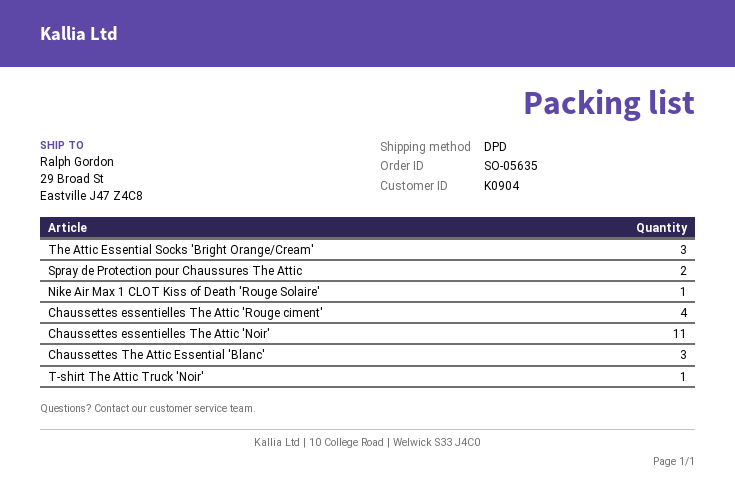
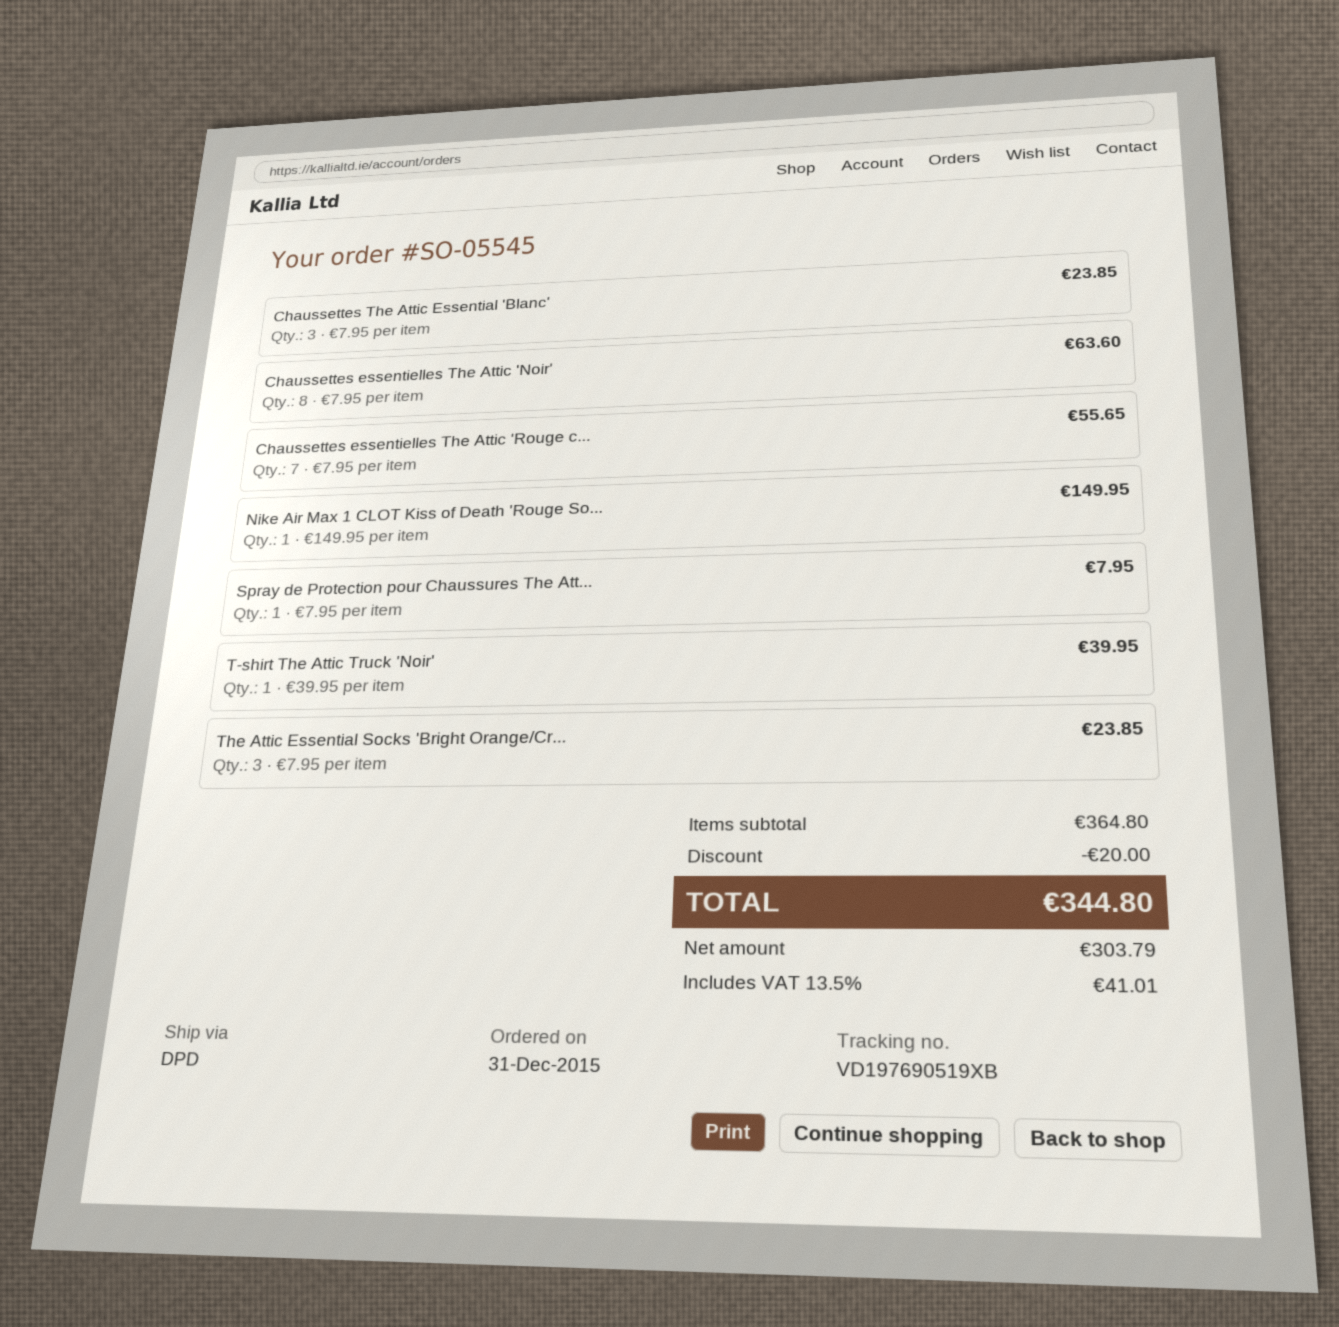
order number: SO-05635 -> SO-05545
Spray de Protection pour Chaussures The Attic: 2 -> 1
Chaussettes essentielles The Attic 'Rouge ciment': 4 -> 7
Chaussettes essentielles The Attic 'Noir': 11 -> 8

